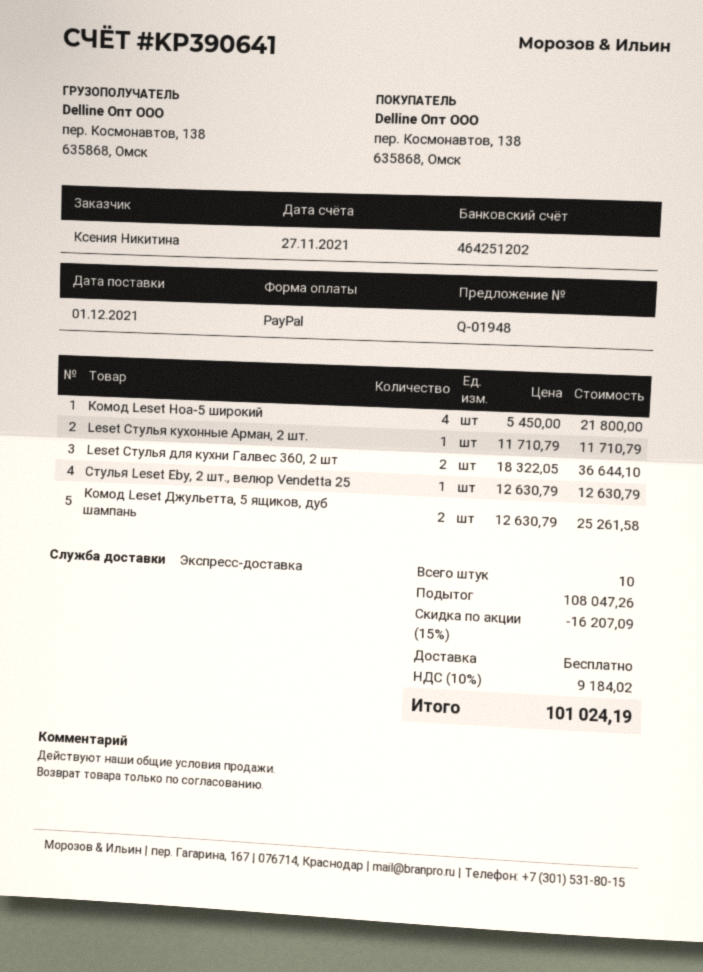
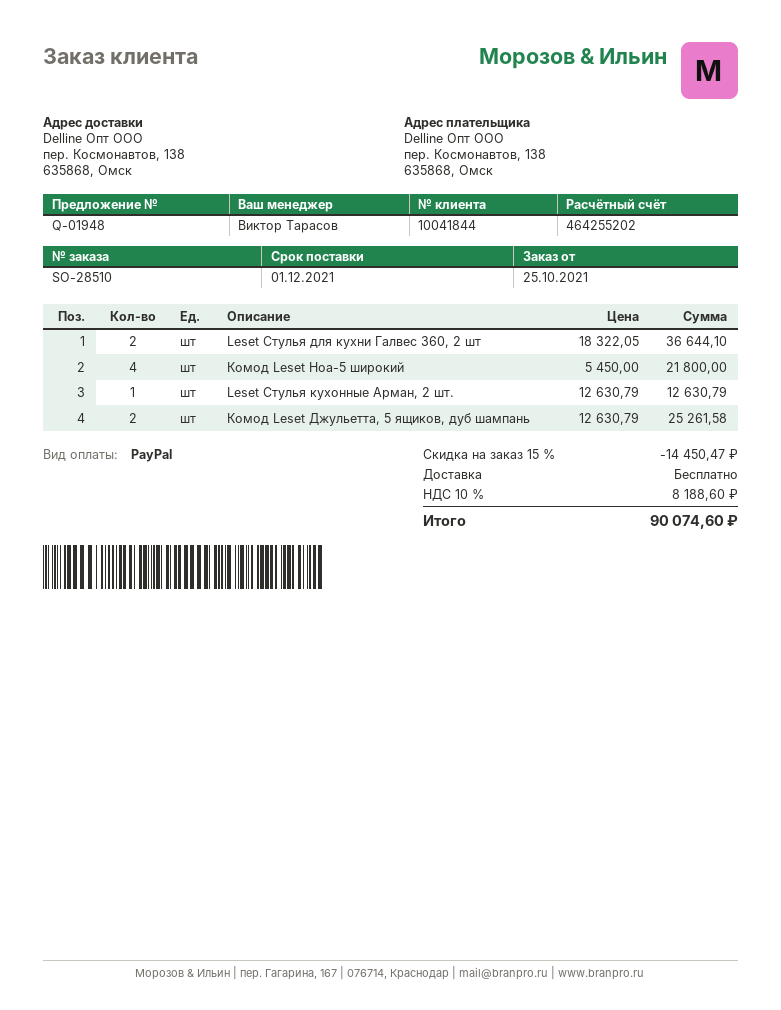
bank account: 464251202 -> 464255202
Leset Стулья кухонные Арман, 2 шт.: 1 x 11710.79 = 11710.79 -> 1 x 12630.79 = 12630.79
Стулья Leset Eby, 2 шт., велюр Vendetta 25: 1 x 12630.79 = 12630.79 -> none
discount: 15% = 16207.09 -> 15% = 14450.47
tax: 10% = 9184.02 -> 10% = 8188.60
total: 101024.19 -> 90074.60

